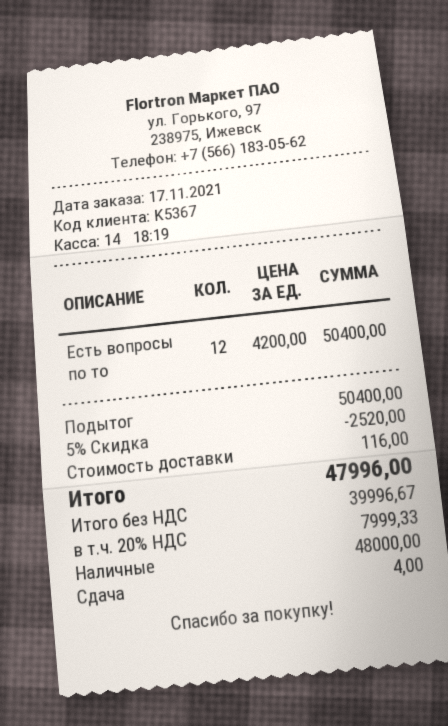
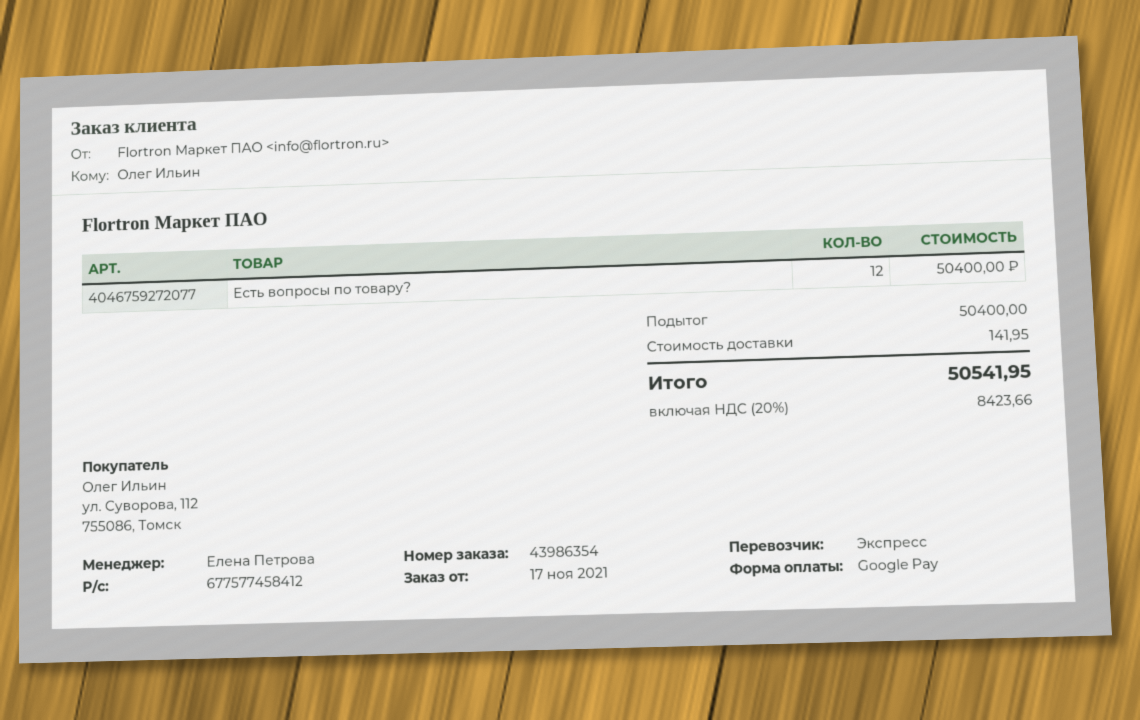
payment method: cash -> Google Pay
discount: 5% = 2520.00 -> none
shipping: 116.00 -> 141.95
tax: 20% = 7999.33 -> 20% = 8423.66
total: 47996.00 -> 50541.95

